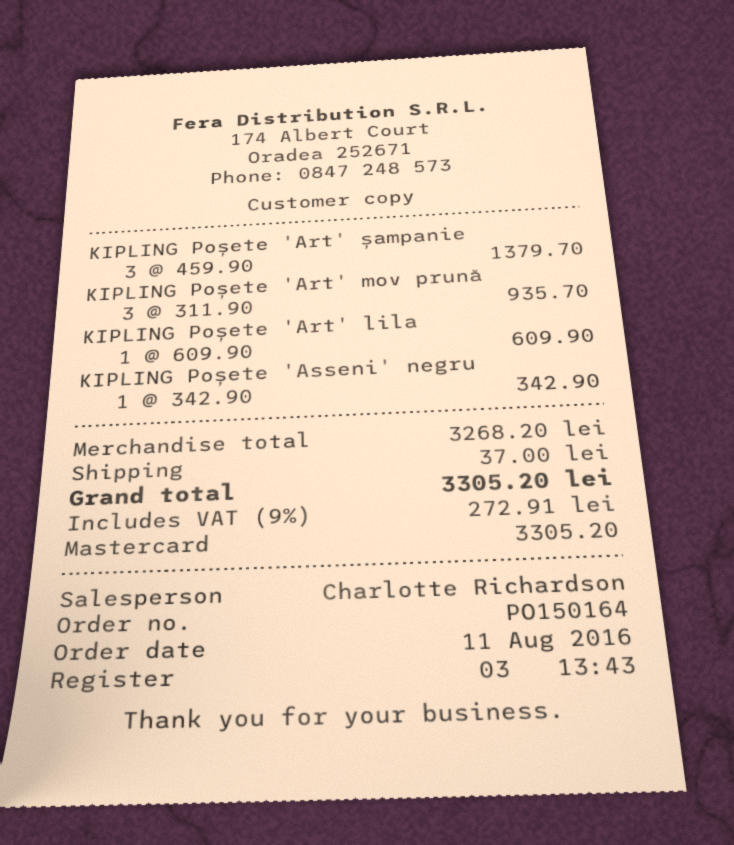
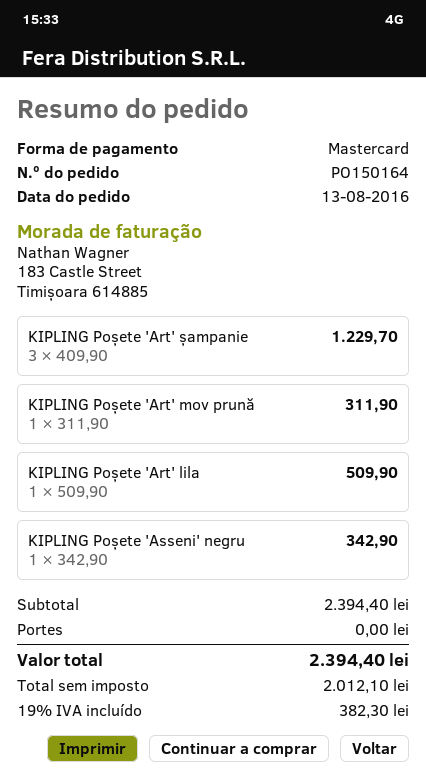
order date: 2016-08-11 -> 2016-08-13
KIPLING Poșete 'Art' șampanie: 3 x 459.90 = 1379.70 -> 3 x 409.90 = 1229.70
KIPLING Poșete 'Art' mov prună: 3 x 311.90 = 935.70 -> 1 x 311.90 = 311.90
KIPLING Poșete 'Art' lila: 1 x 609.90 = 609.90 -> 1 x 509.90 = 509.90
subtotal: 3268.20 -> 2394.40
shipping: 37.00 -> 0.00
tax: 9% = 272.91 -> 19% = 382.30
total: 3305.20 -> 2394.40

